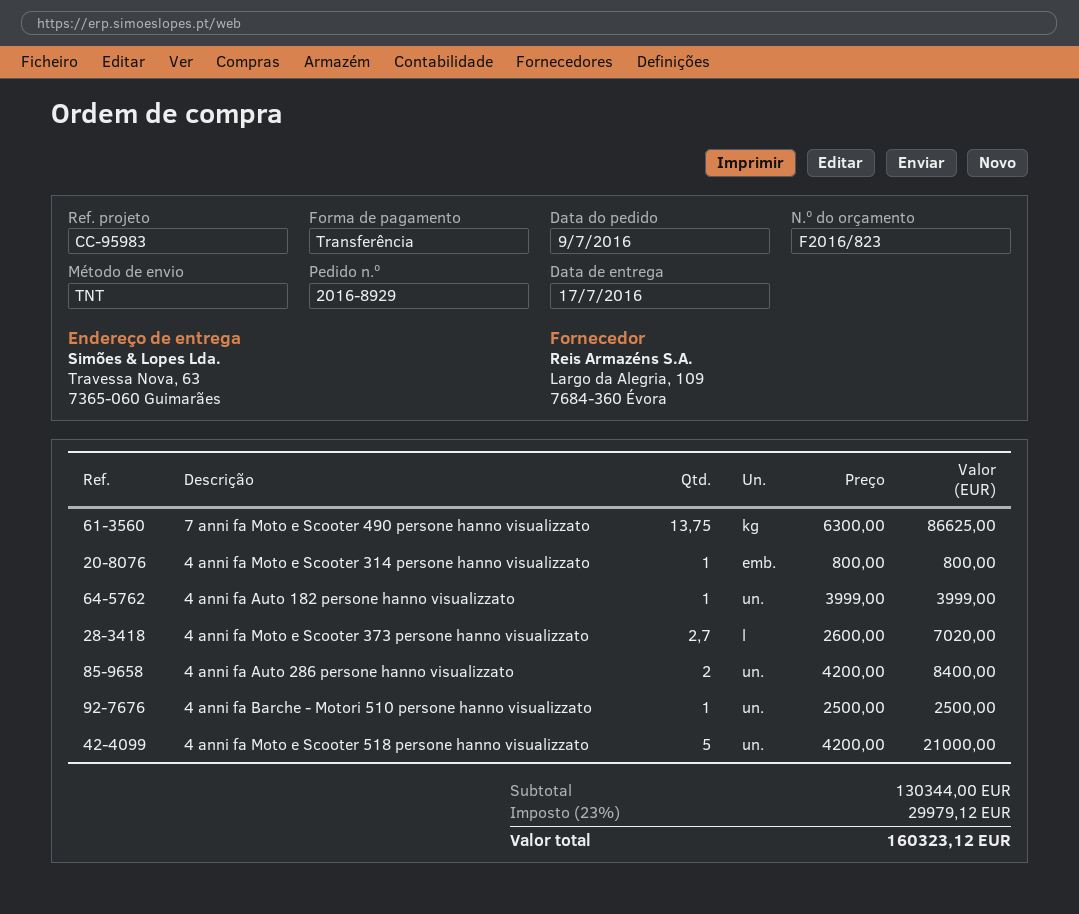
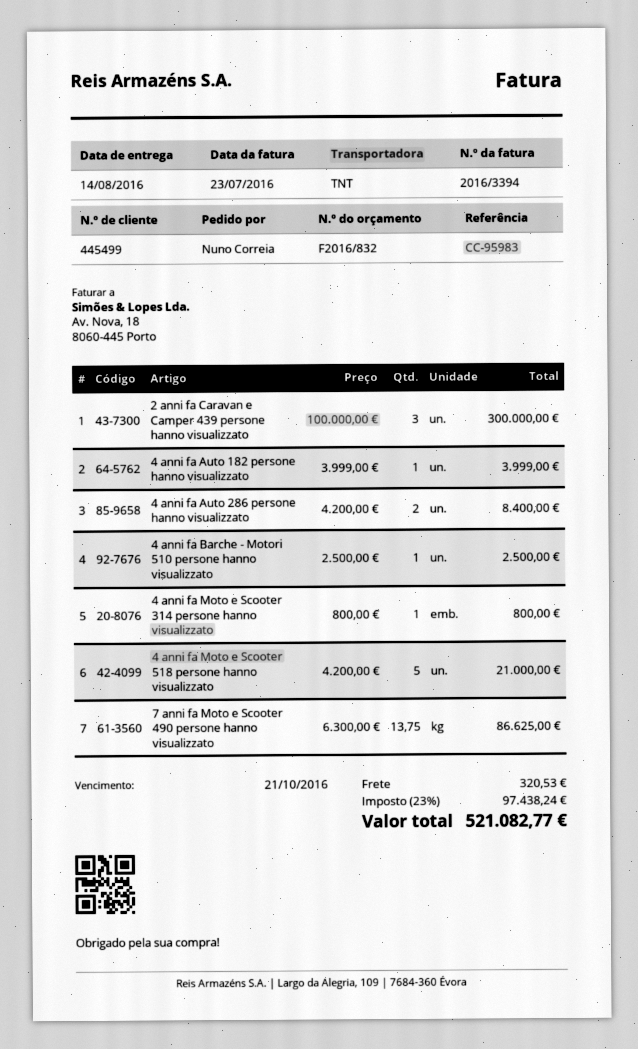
quote number: F2016/823 -> F2016/832
delivery date: 2016-07-17 -> 2016-08-14
4 anni fa Moto e Scooter 373 persone hanno visualizzato: 2.7 x 2600.00 = 7020.00 -> none
2 anni fa Caravan e Camper 439 persone hanno visualizzato: none -> 3 x 100000.00 = 300000.00
shipping: none -> 320.53
tax: 23% = 29979.12 -> 23% = 97438.24
total: 160323.12 -> 521082.77

